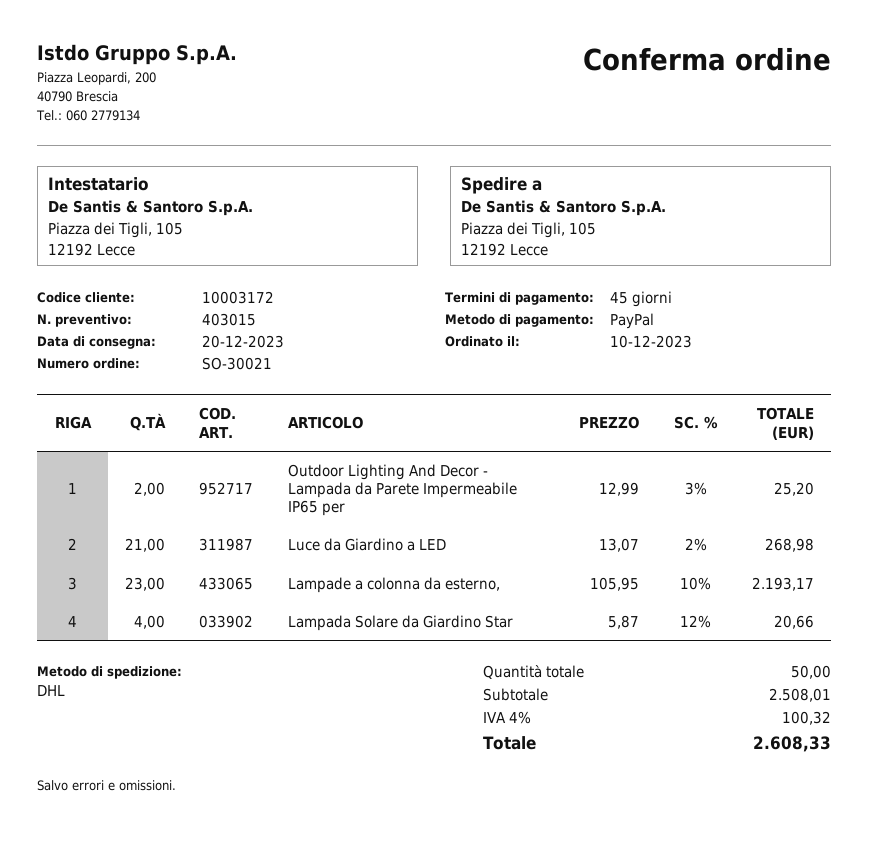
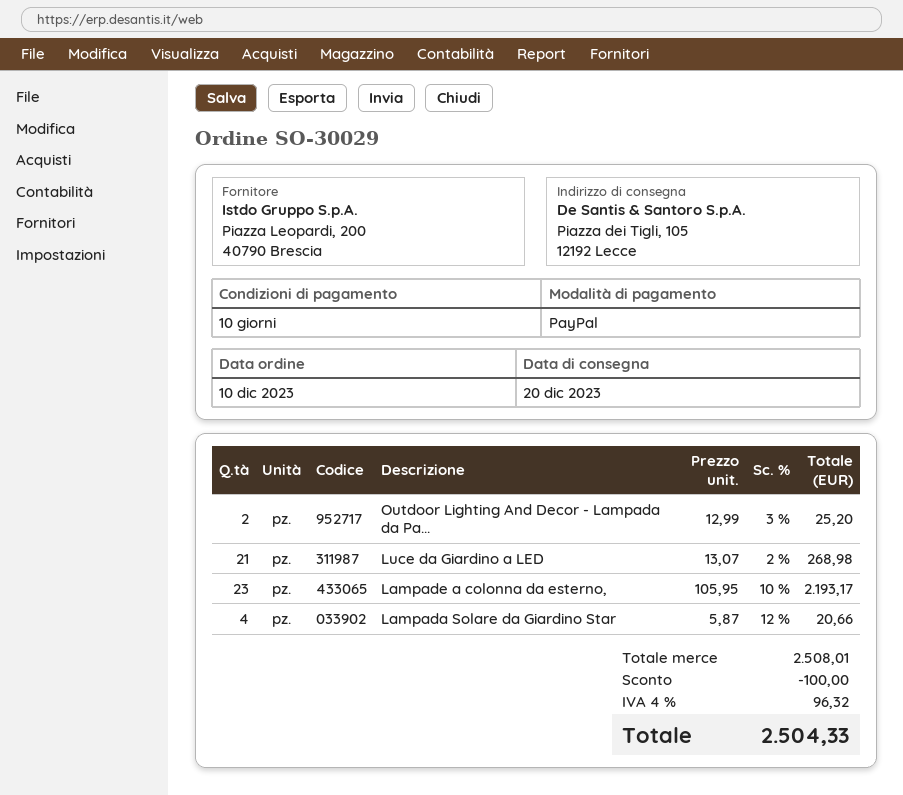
order number: SO-30021 -> SO-30029
payment terms: 45 days -> 10 days
discount: none -> 100.00
tax: 4% = 100.32 -> 4% = 96.32
total: 2608.33 -> 2504.33

